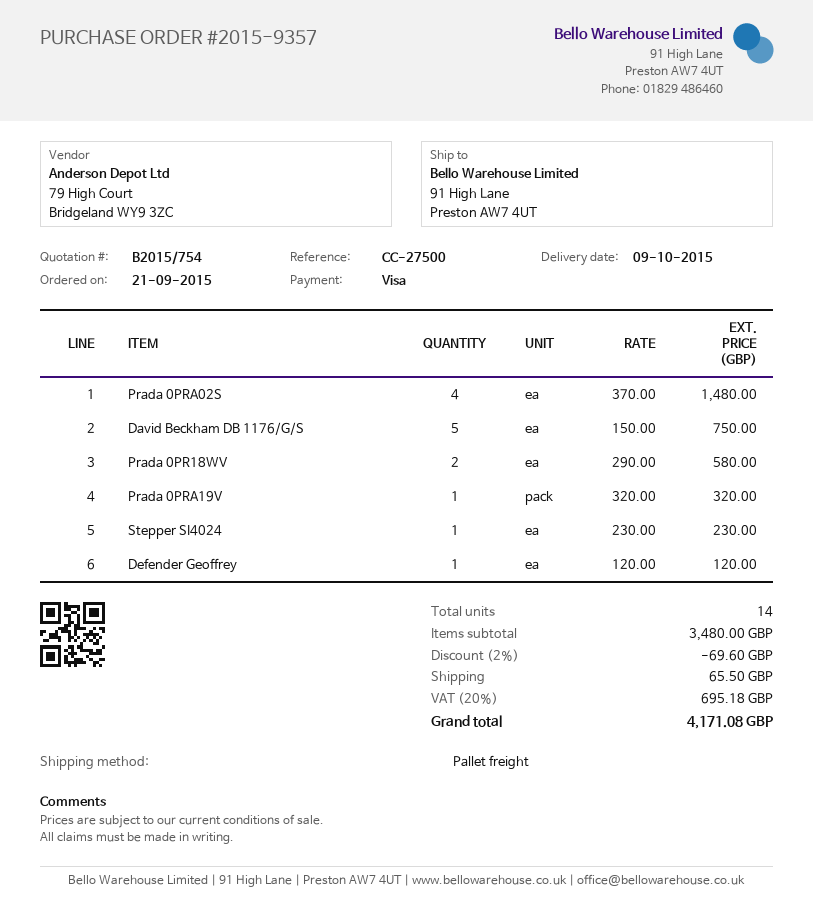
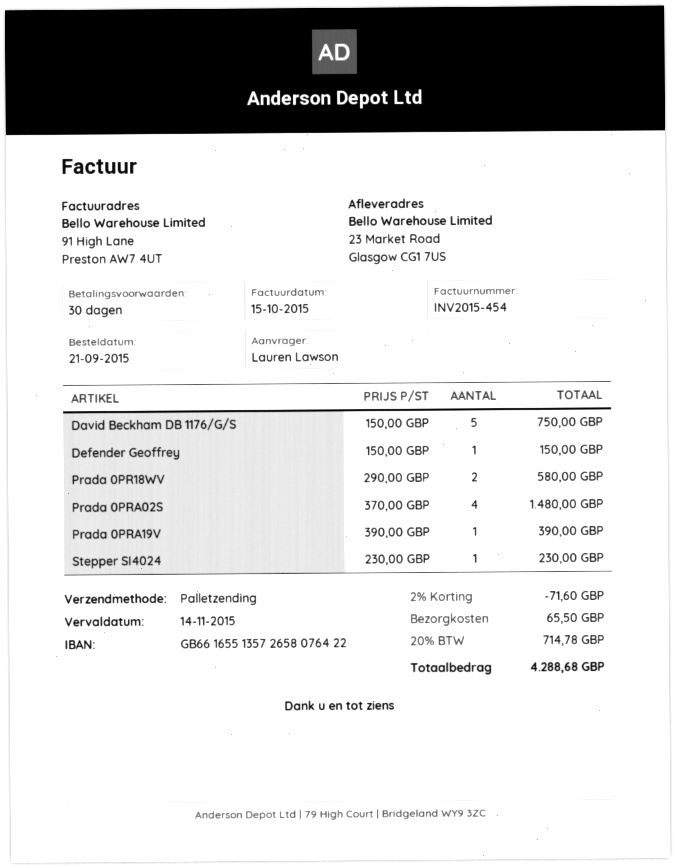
ship to: 91 High Lane, Preston AW7 4UT -> 23 Market Road, Glasgow CG1 7US
Prada 0PRA19V: 1 x 320.00 = 320.00 -> 1 x 390.00 = 390.00
Defender Geoffrey: 1 x 120.00 = 120.00 -> 1 x 150.00 = 150.00
discount: 2% = 69.60 -> 2% = 71.60
tax: 20% = 695.18 -> 20% = 714.78
total: 4171.08 -> 4288.68

